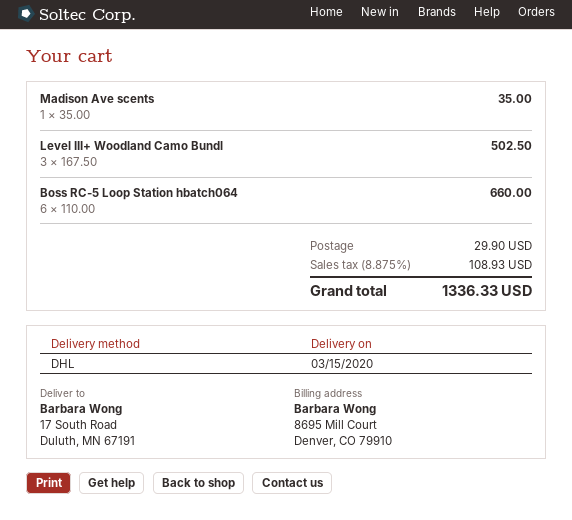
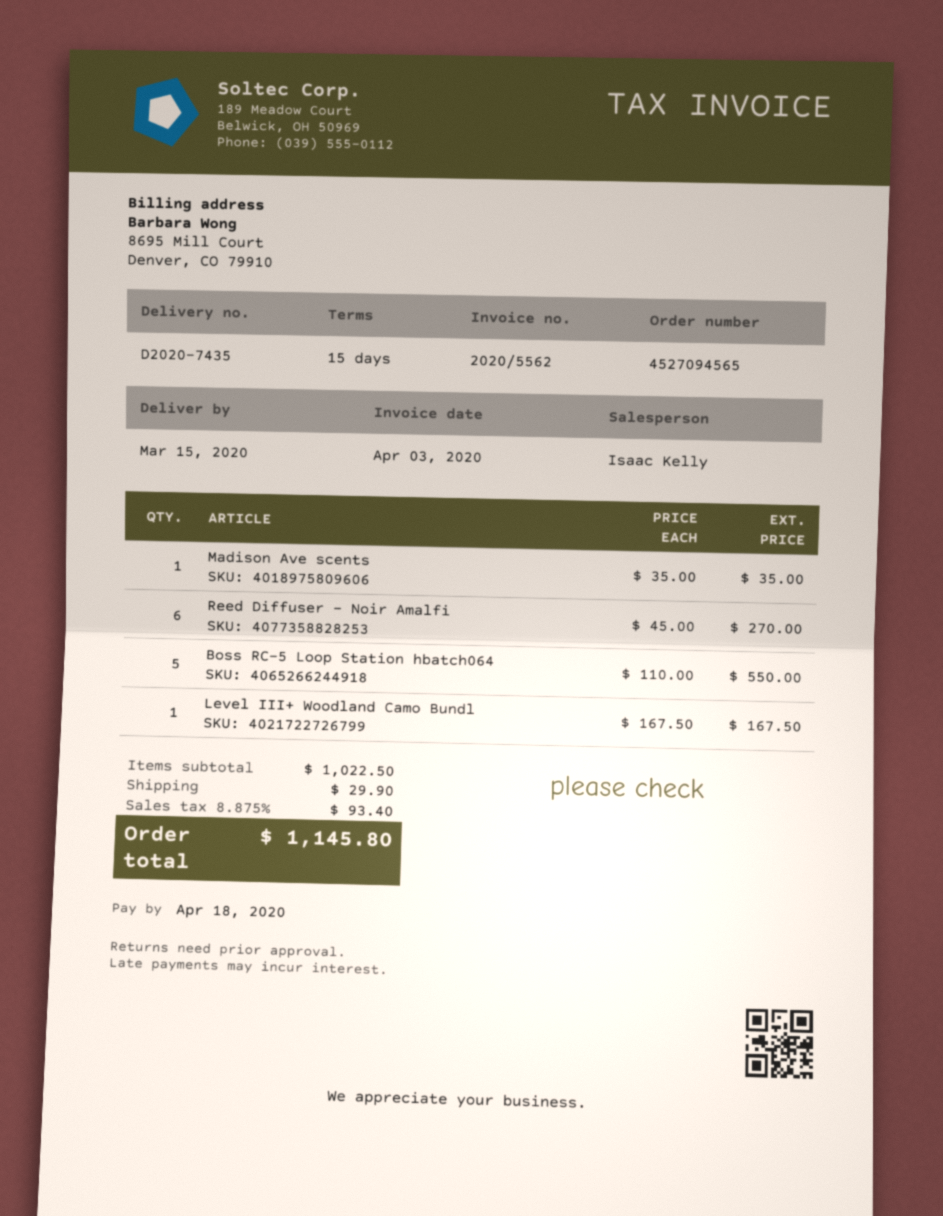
Level III+ Woodland Camo Bundl: 3 x 167.50 = 502.50 -> 1 x 167.50 = 167.50
Boss RC-5 Loop Station hbatch064: 6 x 110.00 = 660.00 -> 5 x 110.00 = 550.00
Reed Diffuser - Noir Amalfi: none -> 6 x 45.00 = 270.00
tax: 8.875% = 108.93 -> 8.875% = 93.40
total: 1336.33 -> 1145.80

